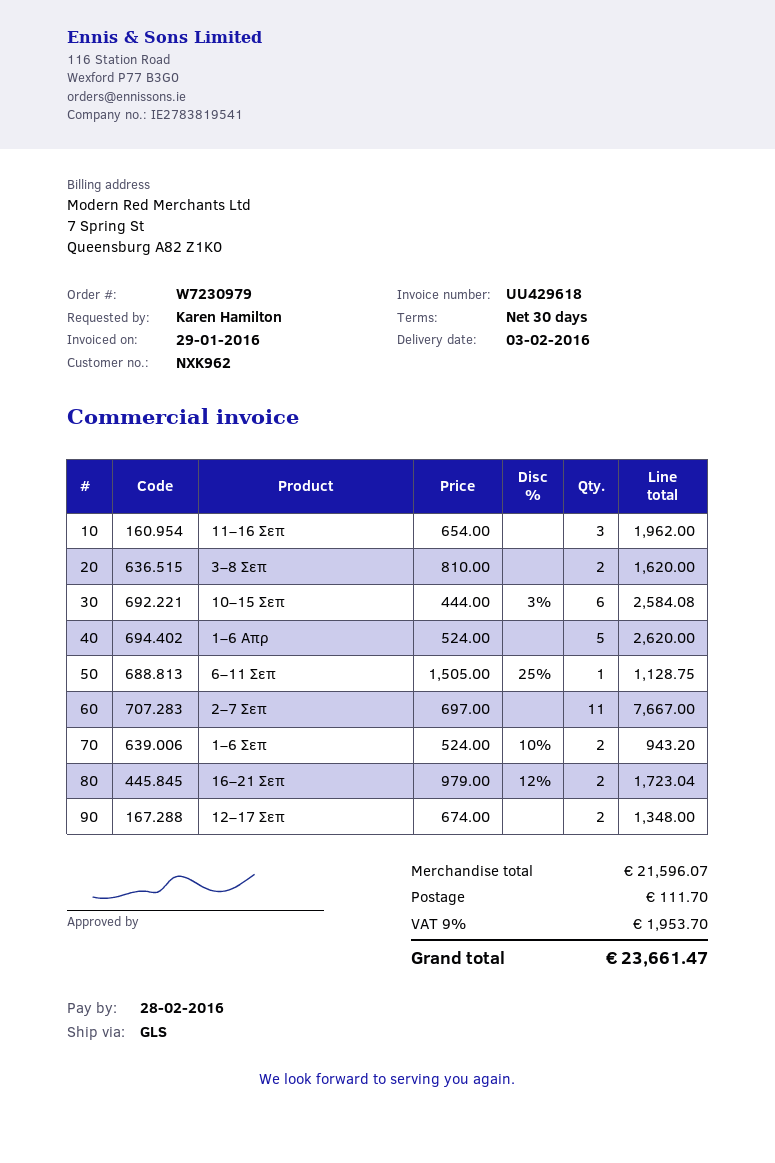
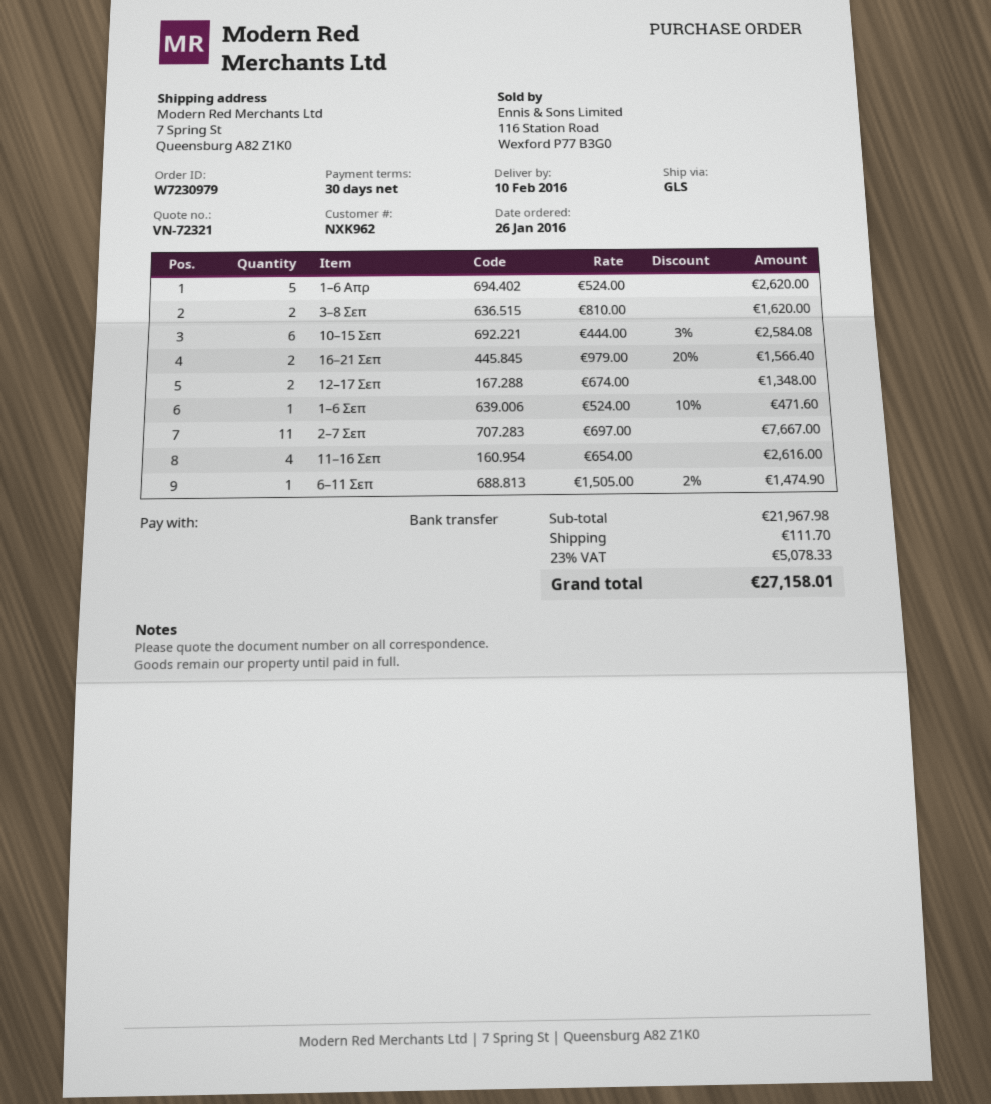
delivery date: 2016-02-03 -> 2016-02-10
11–16 Σεπ: 3 x 654.00 = 1962.00 -> 4 x 654.00 = 2616.00
6–11 Σεπ: 1 x 1505.00 - 25% = 1128.75 -> 1 x 1505.00 - 2% = 1474.90
1–6 Σεπ: 2 x 524.00 - 10% = 943.20 -> 1 x 524.00 - 10% = 471.60
16–21 Σεπ: 2 x 979.00 - 12% = 1723.04 -> 2 x 979.00 - 20% = 1566.40
subtotal: 21596.07 -> 21967.98
tax: 9% = 1953.70 -> 23% = 5078.33
total: 23661.47 -> 27158.01

